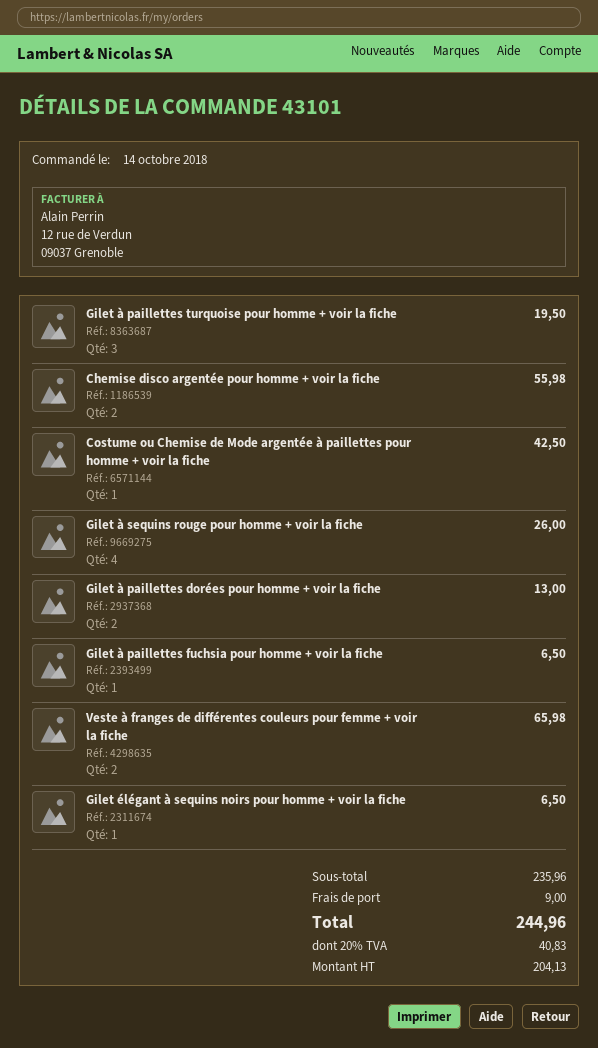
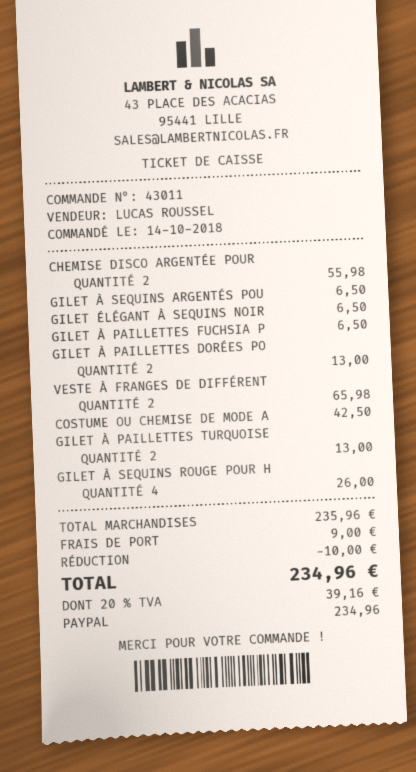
order number: 43101 -> 43011
Gilet à paillettes turquoise pour homme + voir la fiche: 3 for 19.50 -> 2 for 13.00
GILET À SEQUINS ARGENTÉS POU: none -> 1 for 6.50
discount: none -> 10.00
tax: 20% = 40.83 -> 20% = 39.16
total: 244.96 -> 234.96

